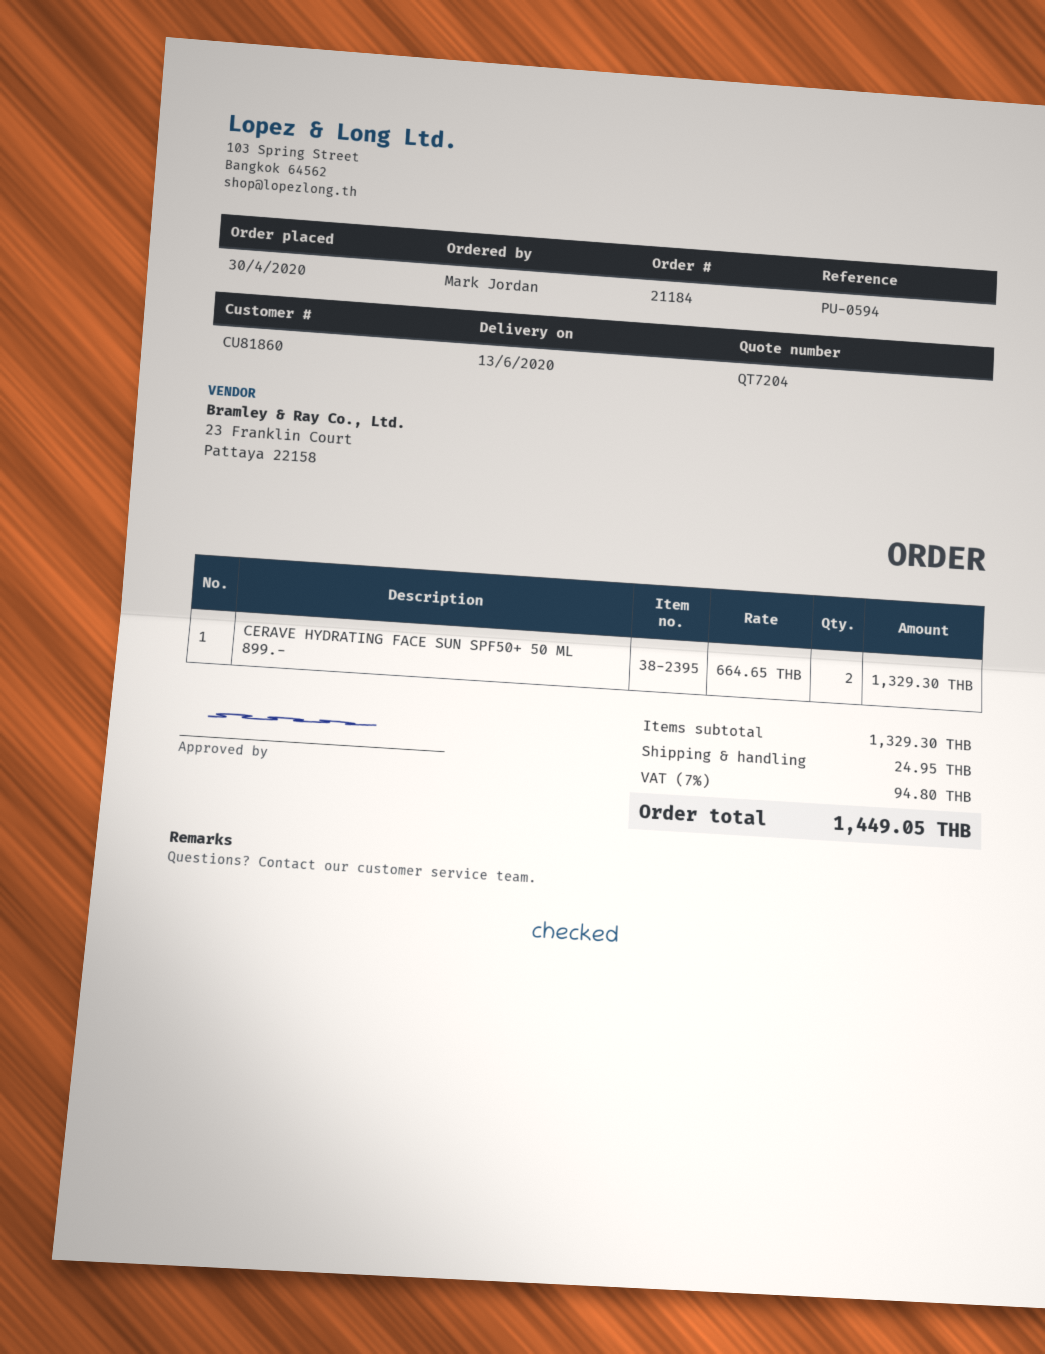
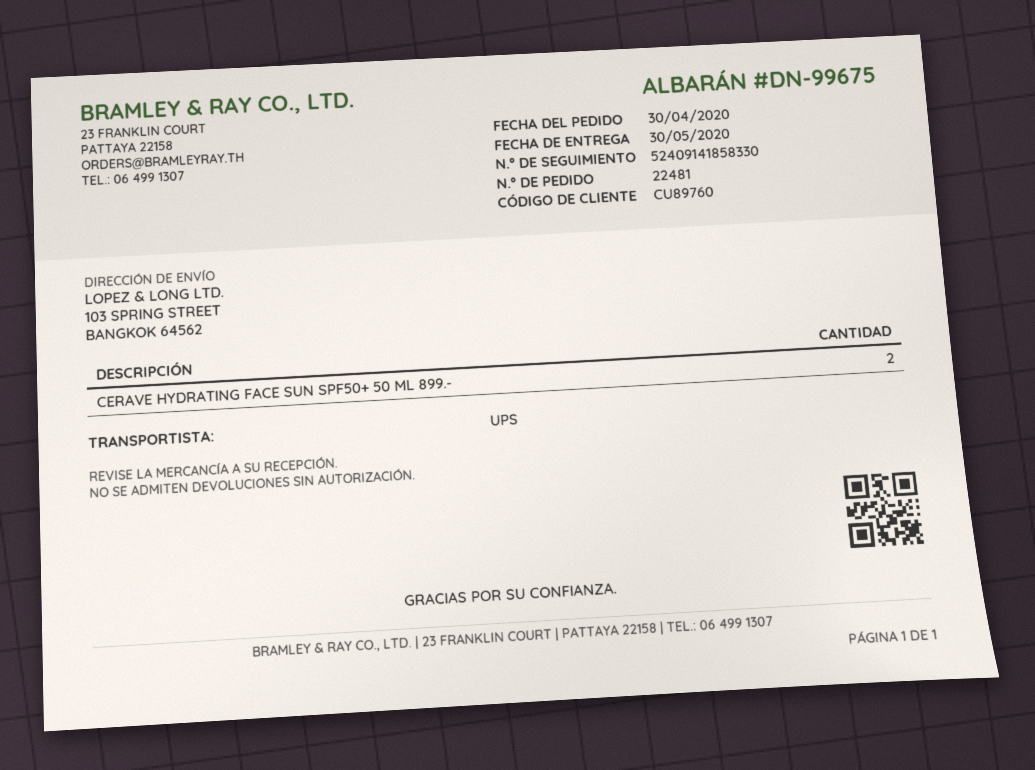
order number: 21184 -> 22481
delivery date: 2020-06-13 -> 2020-05-30
customer number: CU81860 -> CU89760

